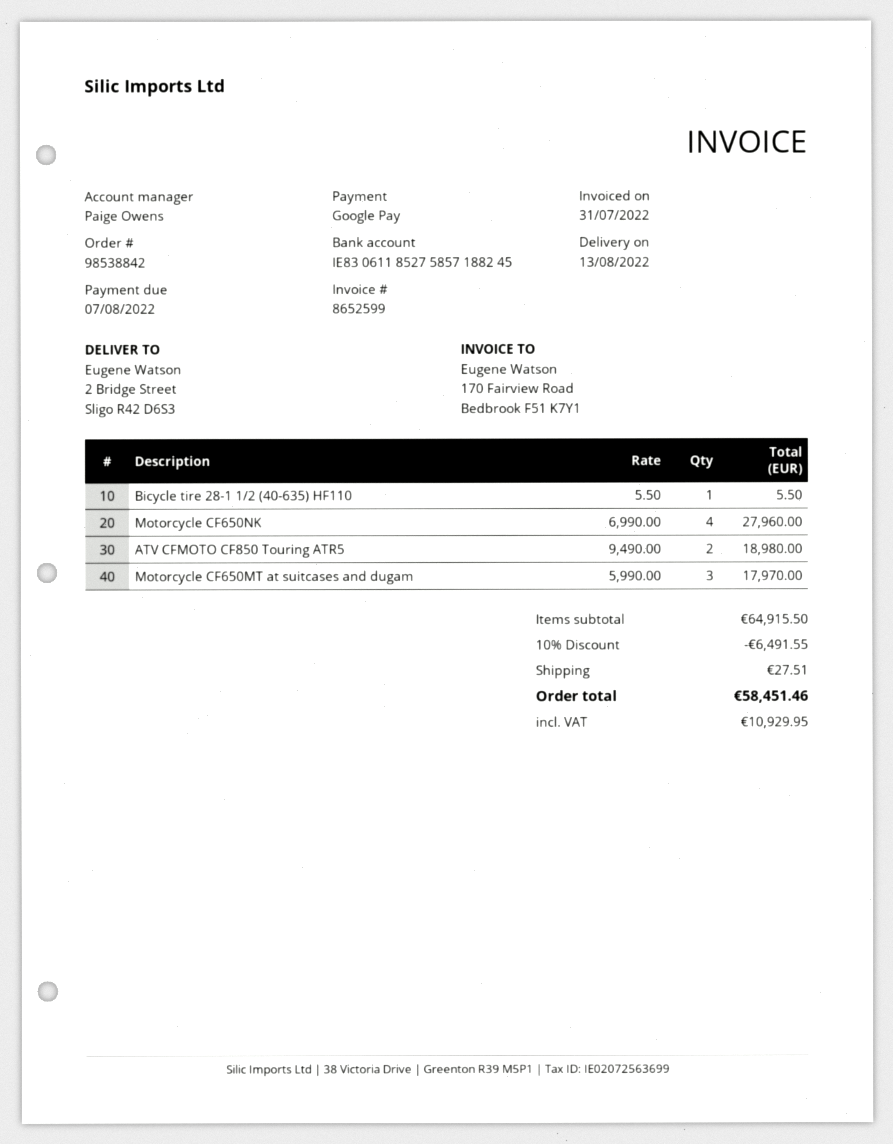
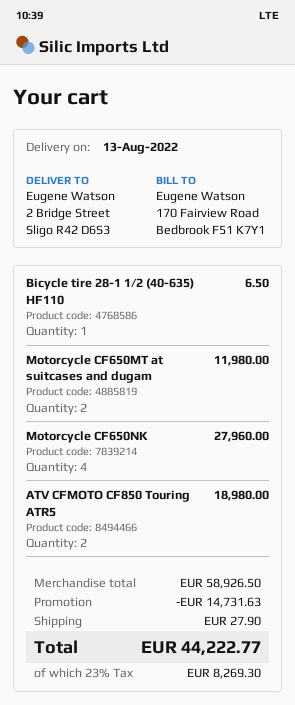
Bicycle tire 28-1 1/2 (40-635) HF110: 1 for 5.50 -> 1 for 6.50
Motorcycle CF650MT at suitcases and dugam: 3 for 17970.00 -> 2 for 11980.00
subtotal: 64915.50 -> 58926.50
discount: 6491.55 -> 14731.63
shipping: 27.51 -> 27.90
tax: 10929.95 -> 8269.30
total: 58451.46 -> 44222.77

